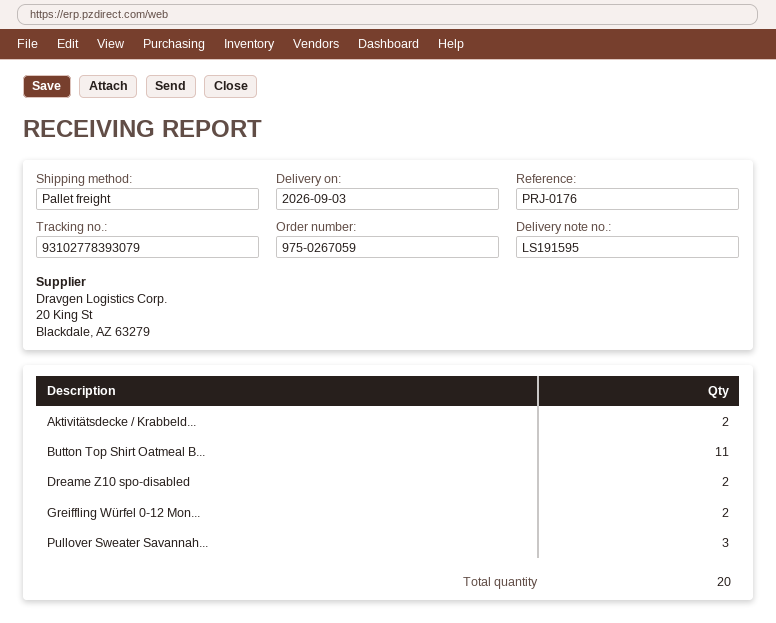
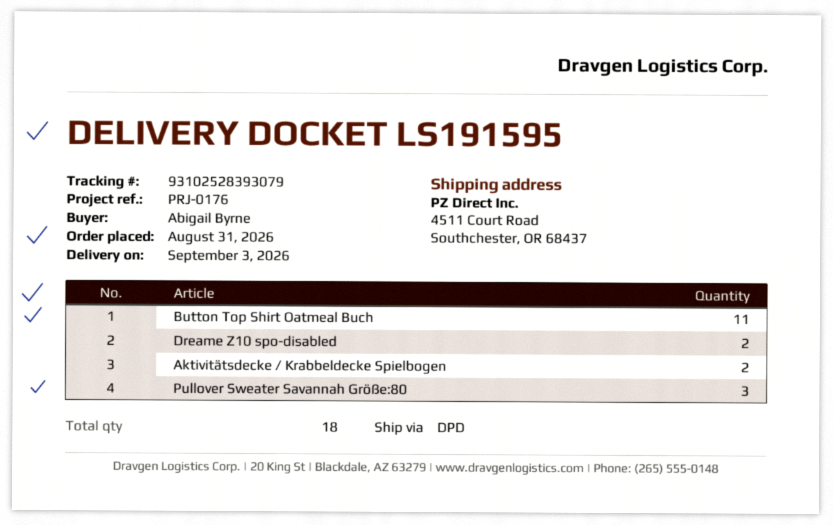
shipping method: pallet freight -> DPD
tracking number: 93102778393079 -> 93102528393079
Greiffling Würfel 0-12 Mon...: 2 -> none
total quantity: 20 -> 18

